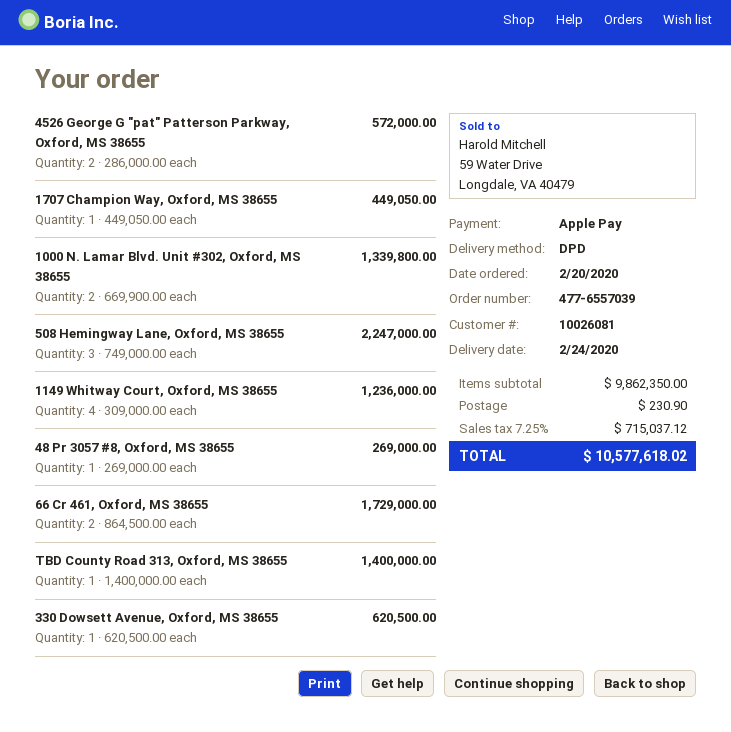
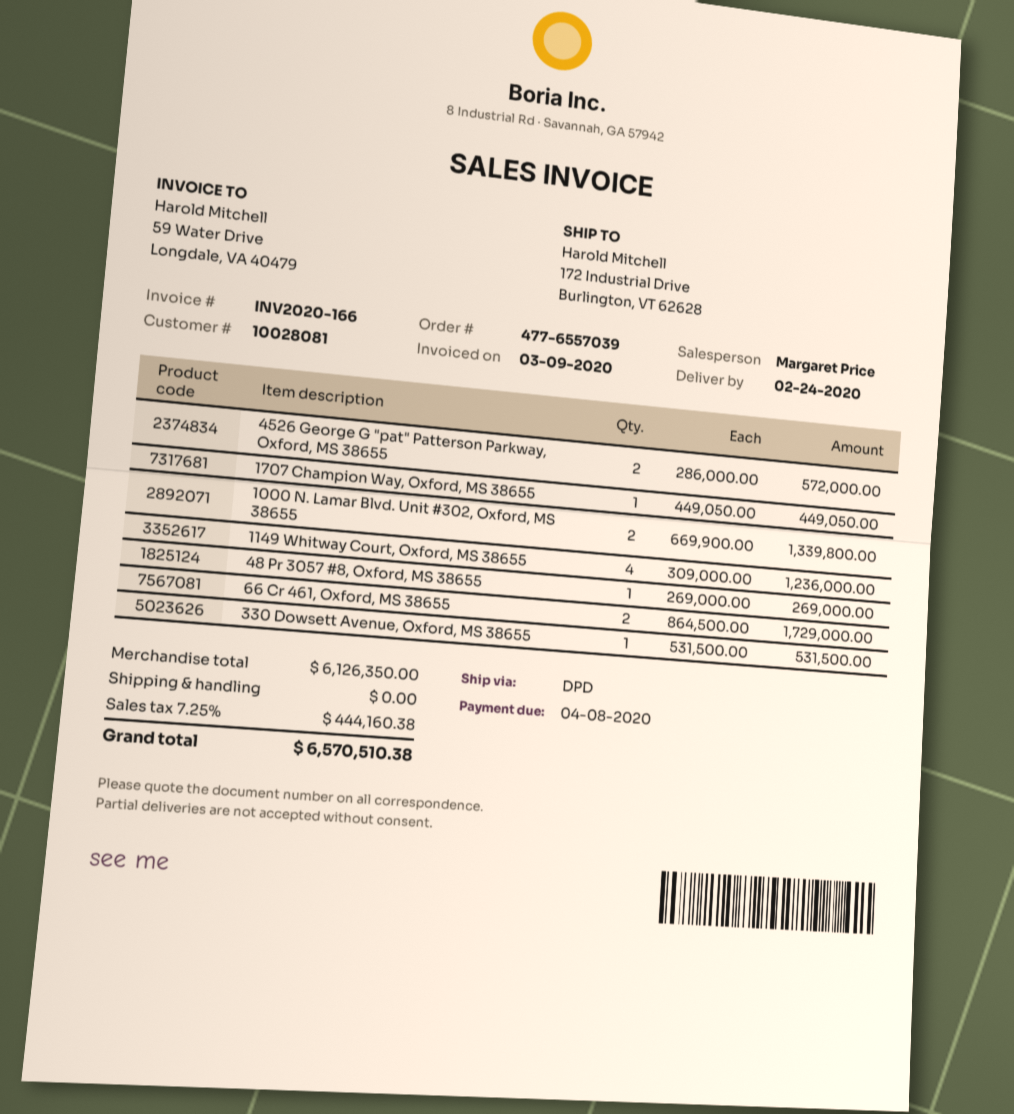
customer number: 10026081 -> 10028081
508 Hemingway Lane, Oxford, MS 38655: 3 x 749000.00 = 2247000.00 -> none
TBD County Road 313, Oxford, MS 38655: 1 x 1400000.00 = 1400000.00 -> none
330 Dowsett Avenue, Oxford, MS 38655: 1 x 620500.00 = 620500.00 -> 1 x 531500.00 = 531500.00
subtotal: 9862350.00 -> 6126350.00
shipping: 230.90 -> 0.00
tax: 7.25% = 715037.12 -> 7.25% = 444160.38
total: 10577618.02 -> 6570510.38

